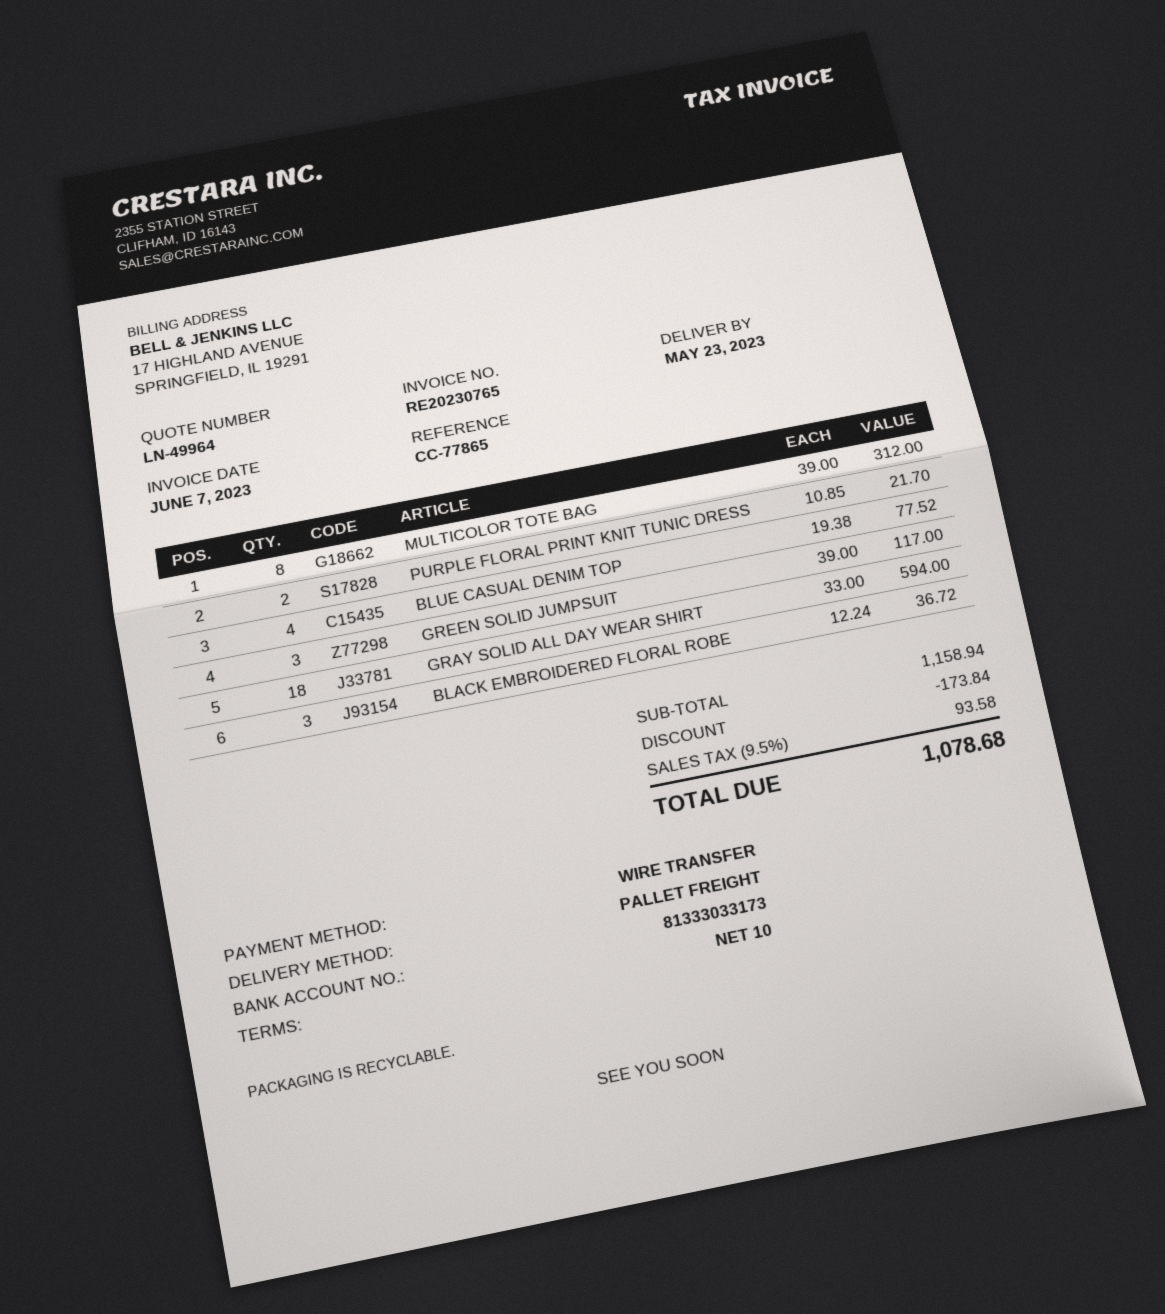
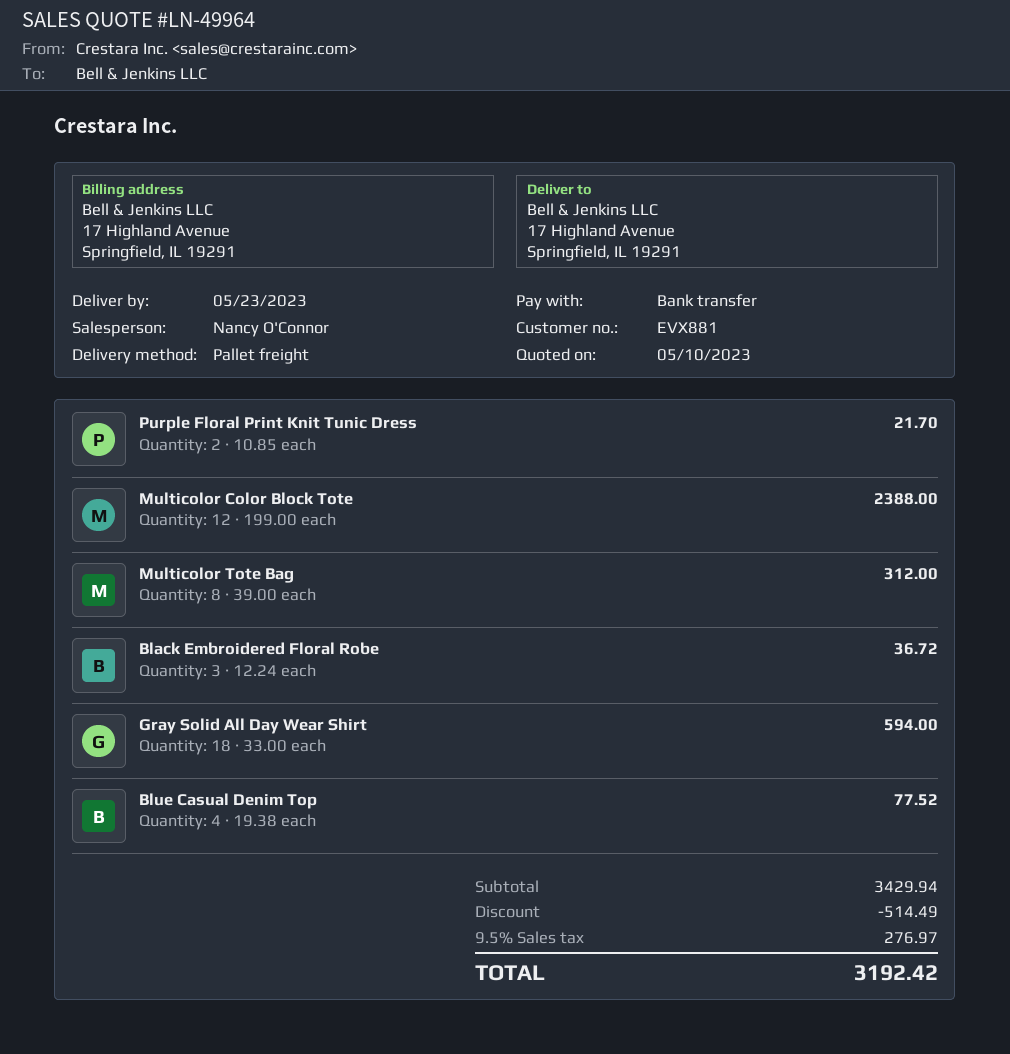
GREEN SOLID JUMPSUIT: 3 x 39.00 = 117.00 -> none
Multicolor Color Block Tote: none -> 12 x 199.00 = 2388.00
subtotal: 1158.94 -> 3429.94
discount: 173.84 -> 514.49
tax: 9.5% = 93.58 -> 9.5% = 276.97
total: 1078.68 -> 3192.42

